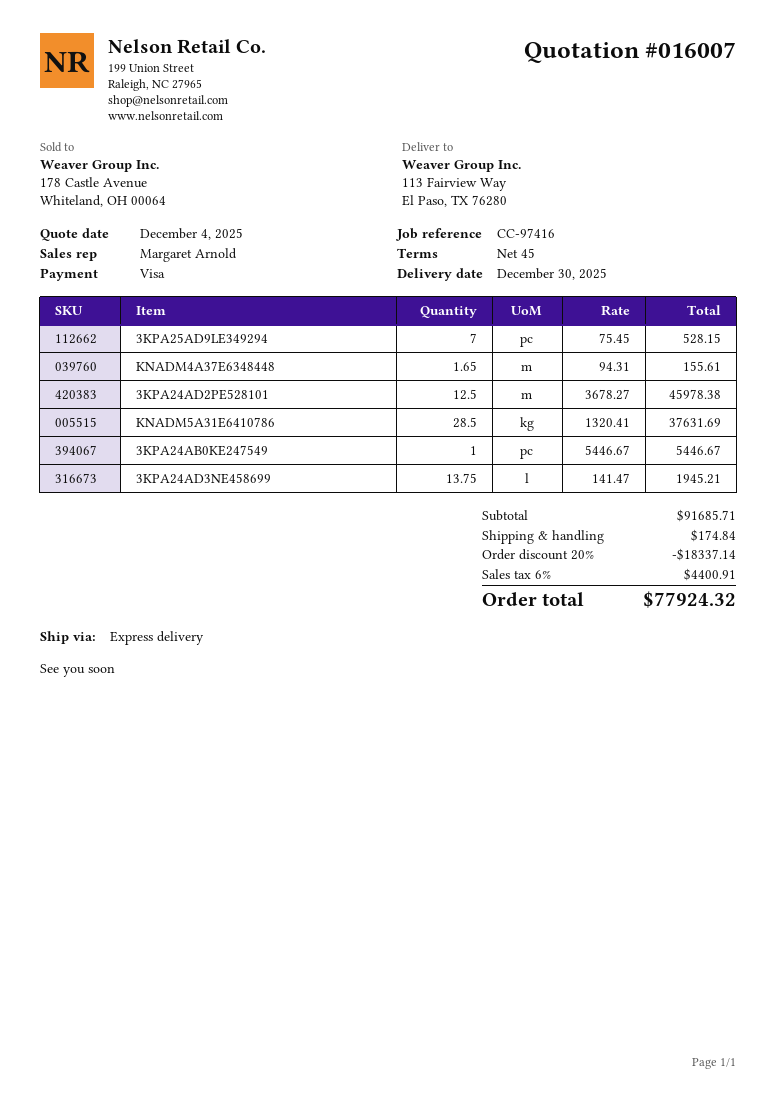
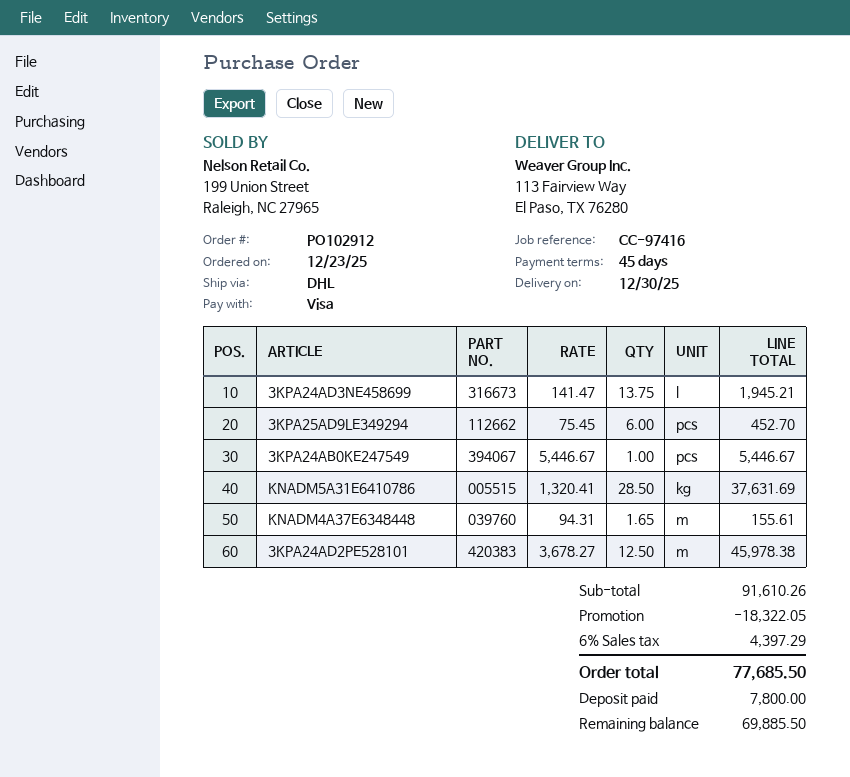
shipping method: express -> DHL
3KPA25AD9LE349294: 7 x 75.45 = 528.15 -> 6 x 75.45 = 452.70
subtotal: 91685.71 -> 91610.26
discount: 18337.14 -> 18322.05
shipping: 174.84 -> none
tax: 6% = 4400.91 -> 6% = 4397.29
total: 77924.32 -> 77685.50

